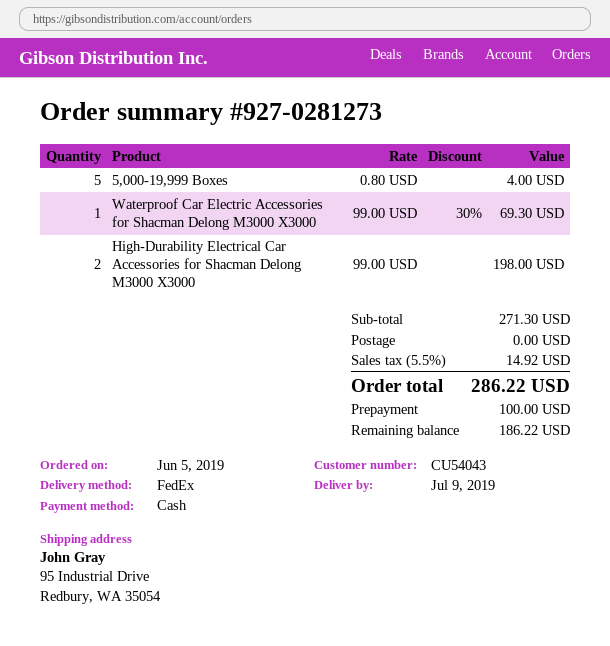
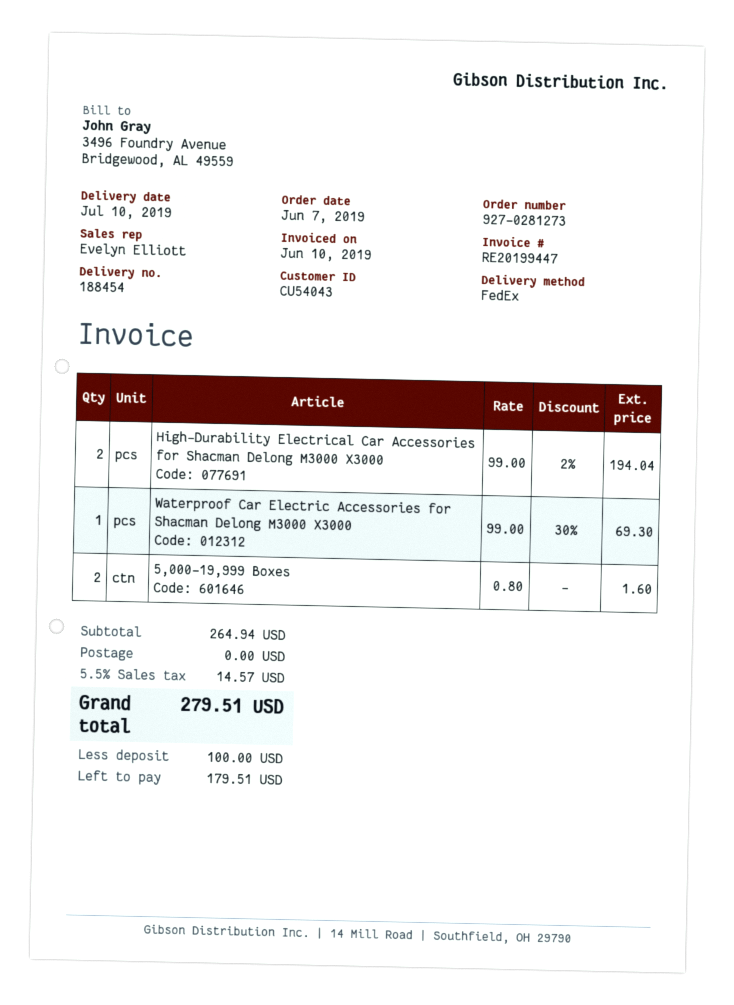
order date: 2019-06-05 -> 2019-06-07
delivery date: 2019-07-09 -> 2019-07-10
5,000-19,999 Boxes: 5 x 0.80 = 4.00 -> 2 x 0.80 = 1.60
High-Durability Electrical Car Accessories for Shacman Delong M3000 X3000: 2 x 99.00 = 198.00 -> 2 x 99.00 - 2% = 194.04
subtotal: 271.30 -> 264.94
tax: 5.5% = 14.92 -> 5.5% = 14.57
total: 286.22 -> 279.51
balance: 186.22 -> 179.51

